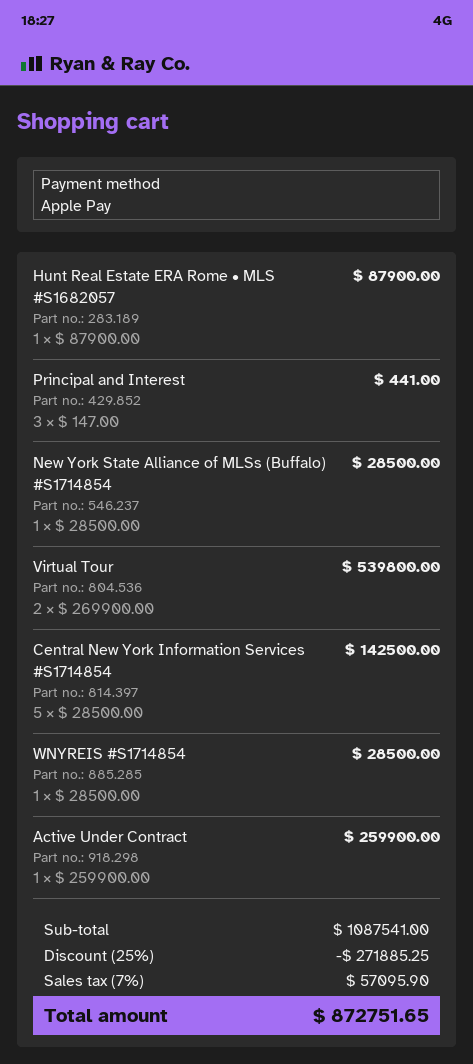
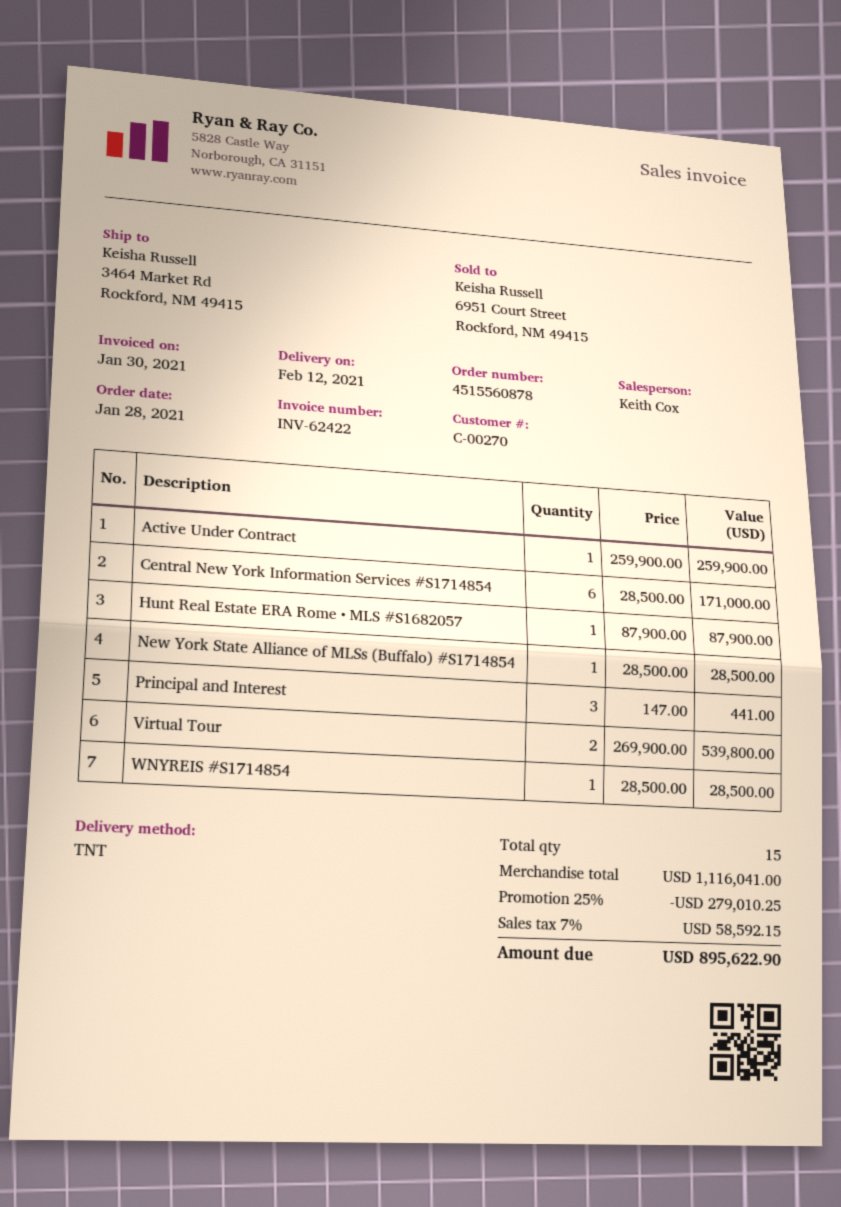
Central New York Information Services #S1714854: 5 x 28500.00 = 142500.00 -> 6 x 28500.00 = 171000.00
subtotal: 1087541.00 -> 1116041.00
discount: 25% = 271885.25 -> 25% = 279010.25
tax: 7% = 57095.90 -> 7% = 58592.15
total: 872751.65 -> 895622.90

